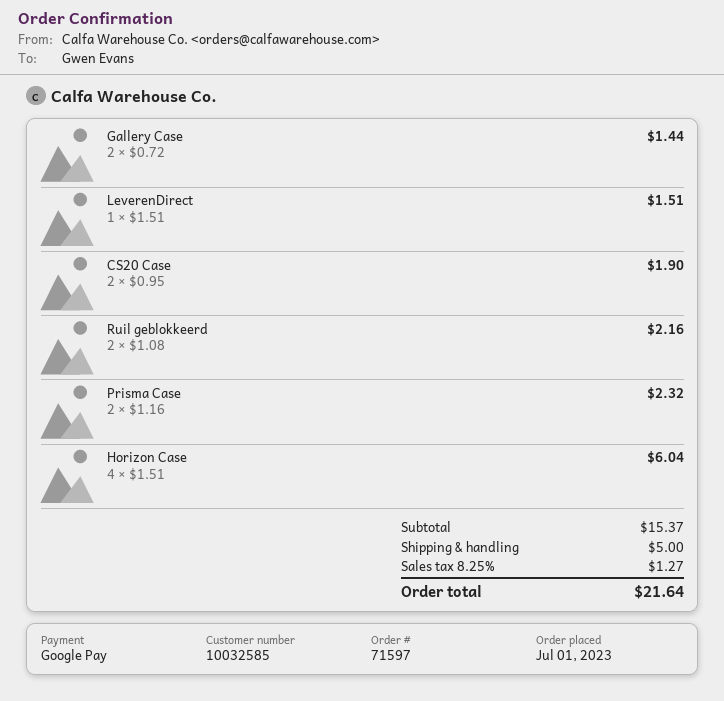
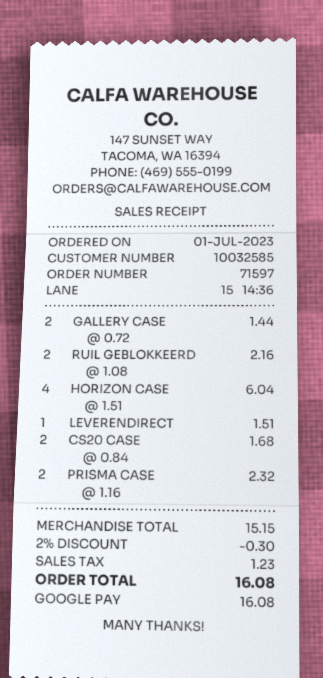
CS20 Case: 2 x 0.95 = 1.90 -> 2 x 0.84 = 1.68
subtotal: 15.37 -> 15.15
discount: none -> 2% = 0.30
shipping: 5.00 -> none
tax: 1.27 -> 1.23
total: 21.64 -> 16.08

